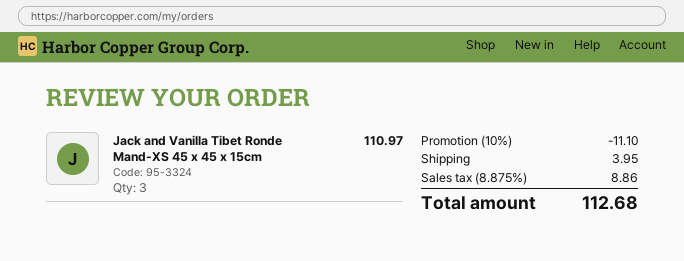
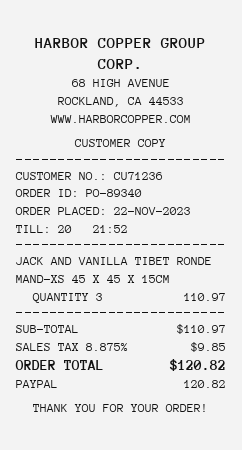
discount: 10% = 11.10 -> none
shipping: 3.95 -> none
tax: 8.875% = 8.86 -> 8.875% = 9.85
total: 112.68 -> 120.82

